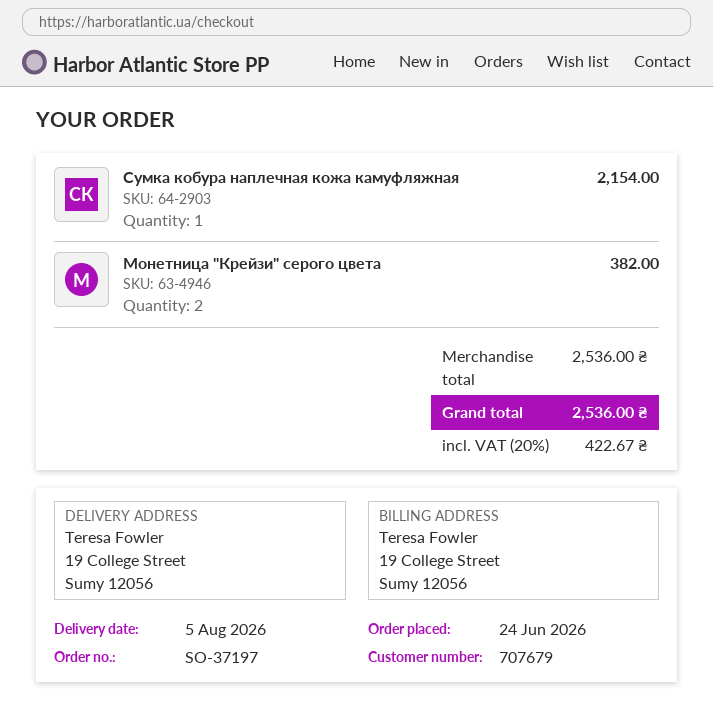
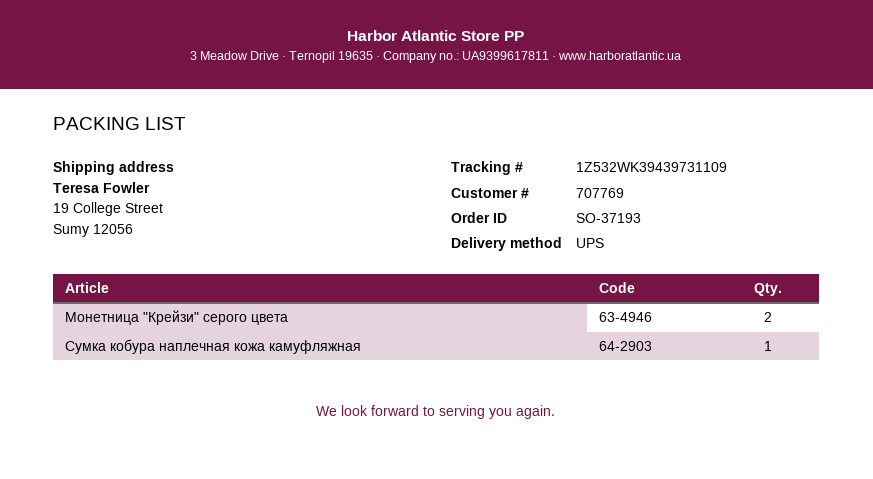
order number: SO-37197 -> SO-37193
customer number: 707679 -> 707769

